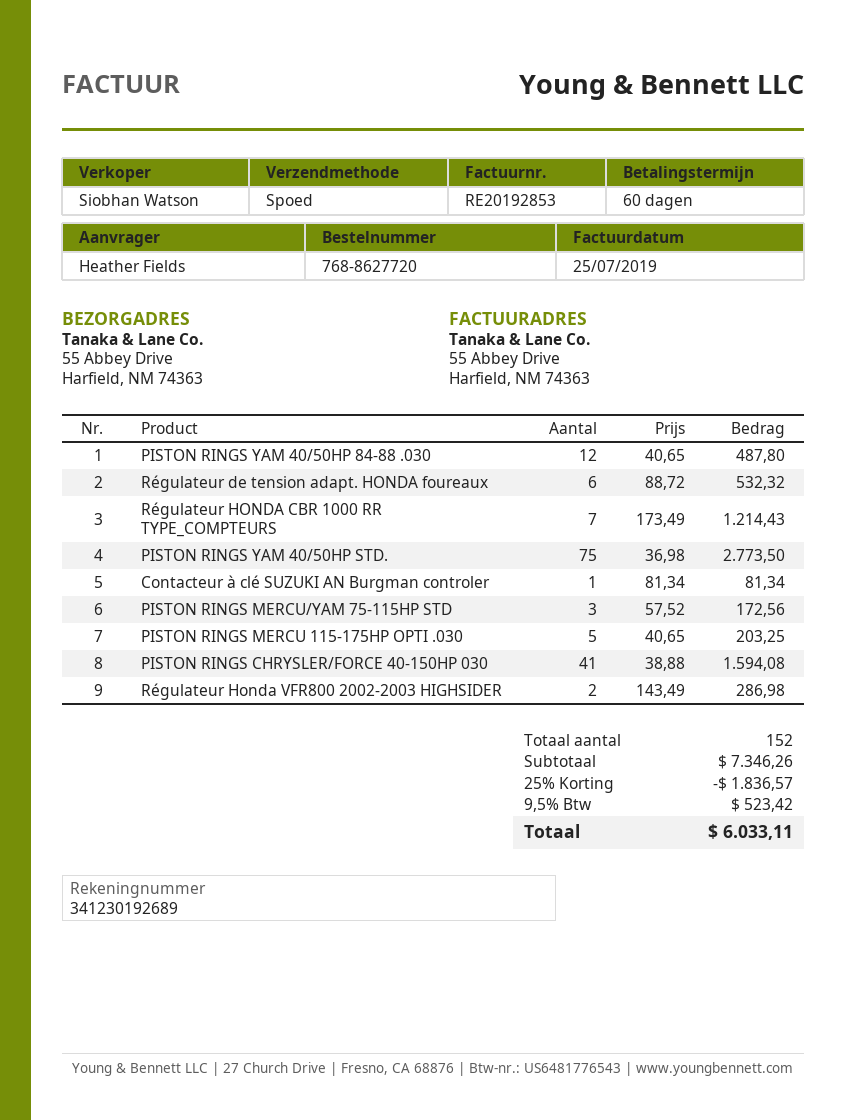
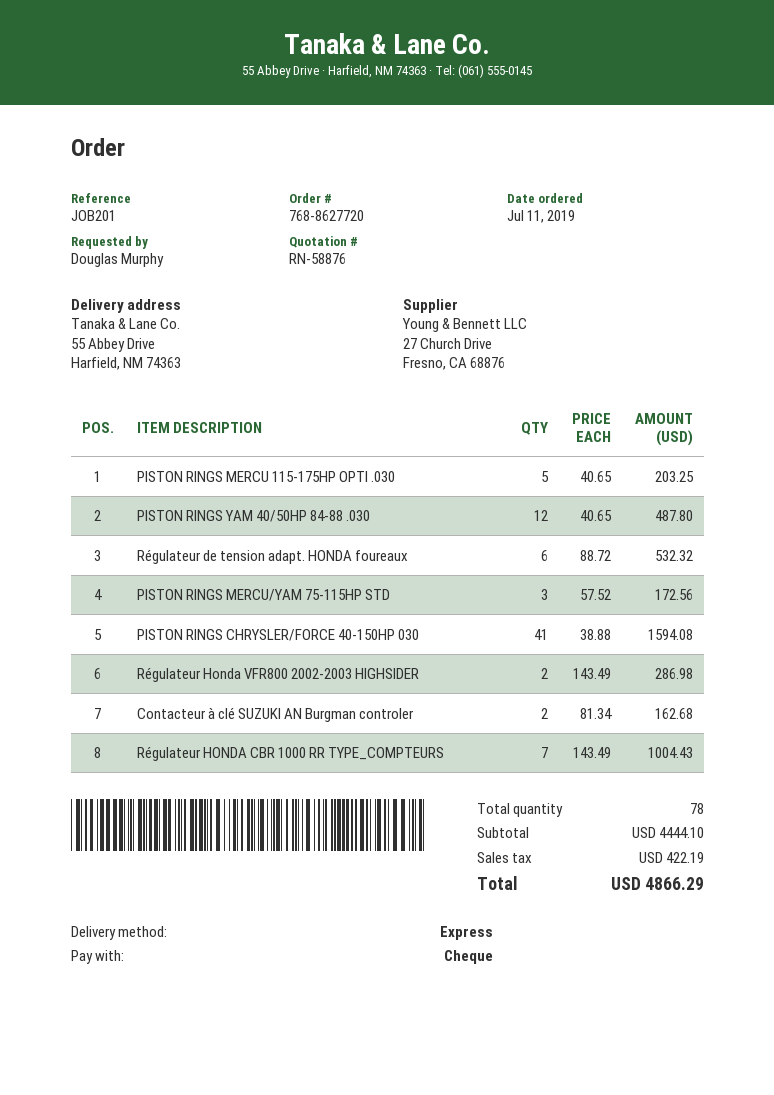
ordered by: Heather Fields -> Douglas Murphy
Régulateur HONDA CBR 1000 RR TYPE_COMPTEURS: 7 x 173.49 = 1214.43 -> 7 x 143.49 = 1004.43
PISTON RINGS YAM 40/50HP STD.: 75 x 36.98 = 2773.50 -> none
Contacteur à clé SUZUKI AN Burgman controler: 1 x 81.34 = 81.34 -> 2 x 81.34 = 162.68
total quantity: 152 -> 78
subtotal: 7346.26 -> 4444.10
discount: 25% = 1836.57 -> none
tax: 523.42 -> 422.19
total: 6033.11 -> 4866.29

